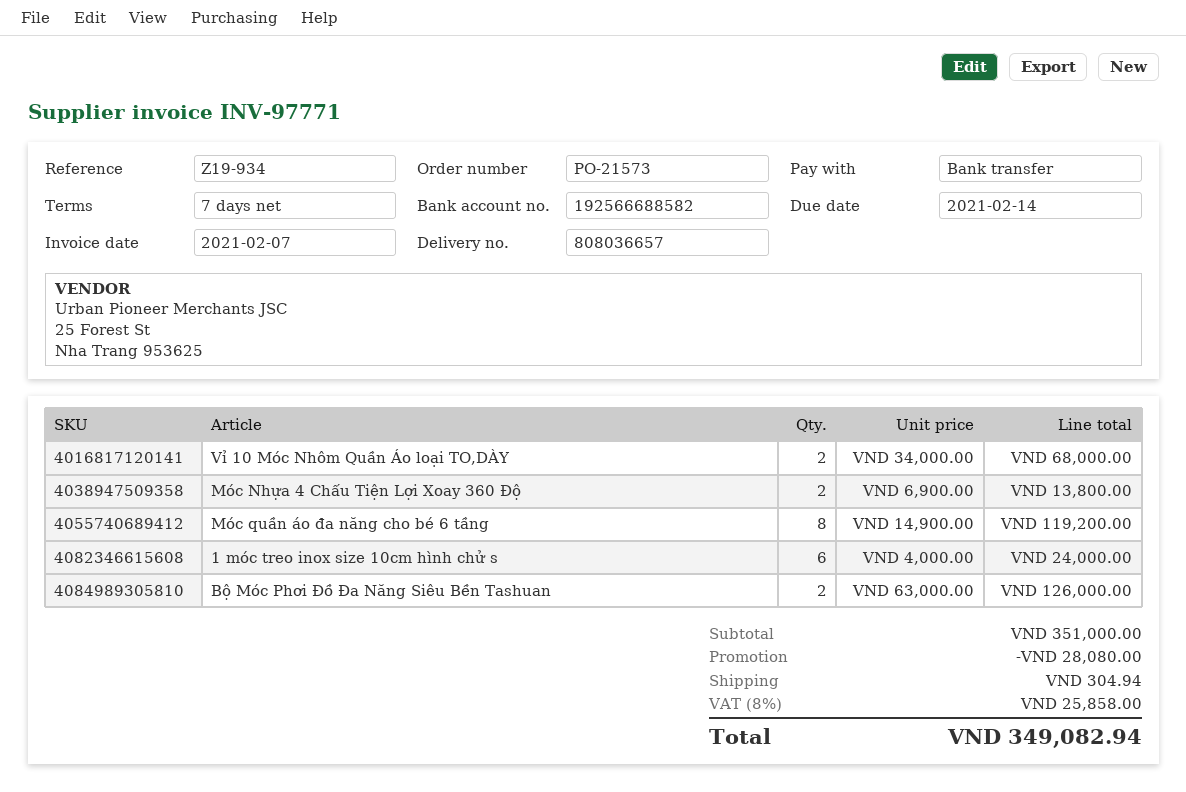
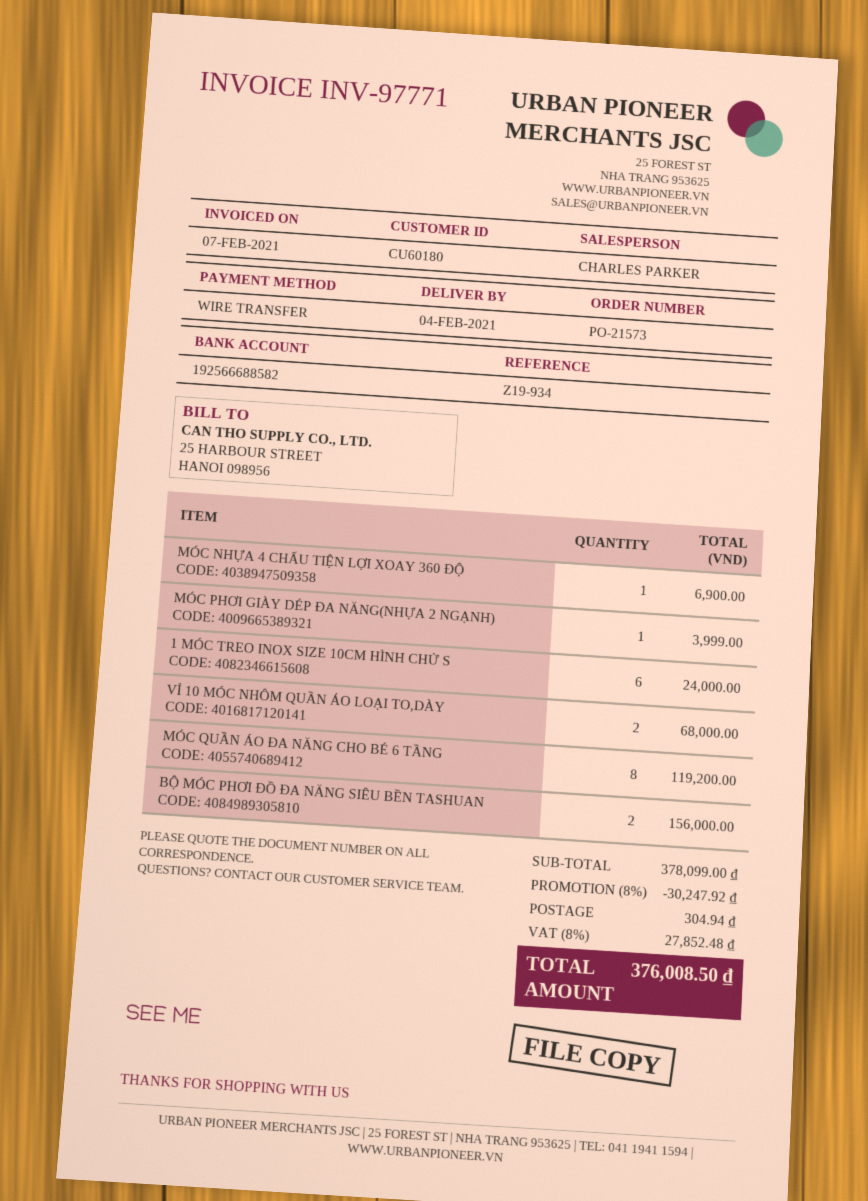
Móc Nhựa 4 Chấu Tiện Lợi Xoay 360 Độ: 2 for 13800.00 -> 1 for 6900.00
Bộ Móc Phơi Đồ Đa Năng Siêu Bền Tashuan: 2 for 126000.00 -> 2 for 156000.00
MÓC PHƠI GIÀY DÉP ĐA NĂNG(NHỰA 2 NGẠNH): none -> 1 for 3999.00
subtotal: 351000.00 -> 378099.00
discount: 28080.00 -> 30247.92
tax: 8% = 25858.00 -> 8% = 27852.48
total: 349082.94 -> 376008.50

